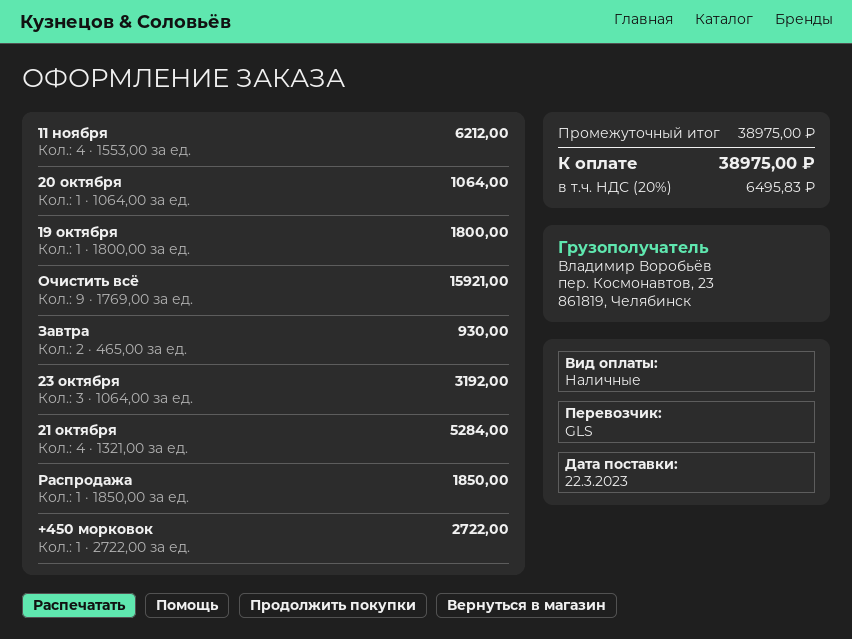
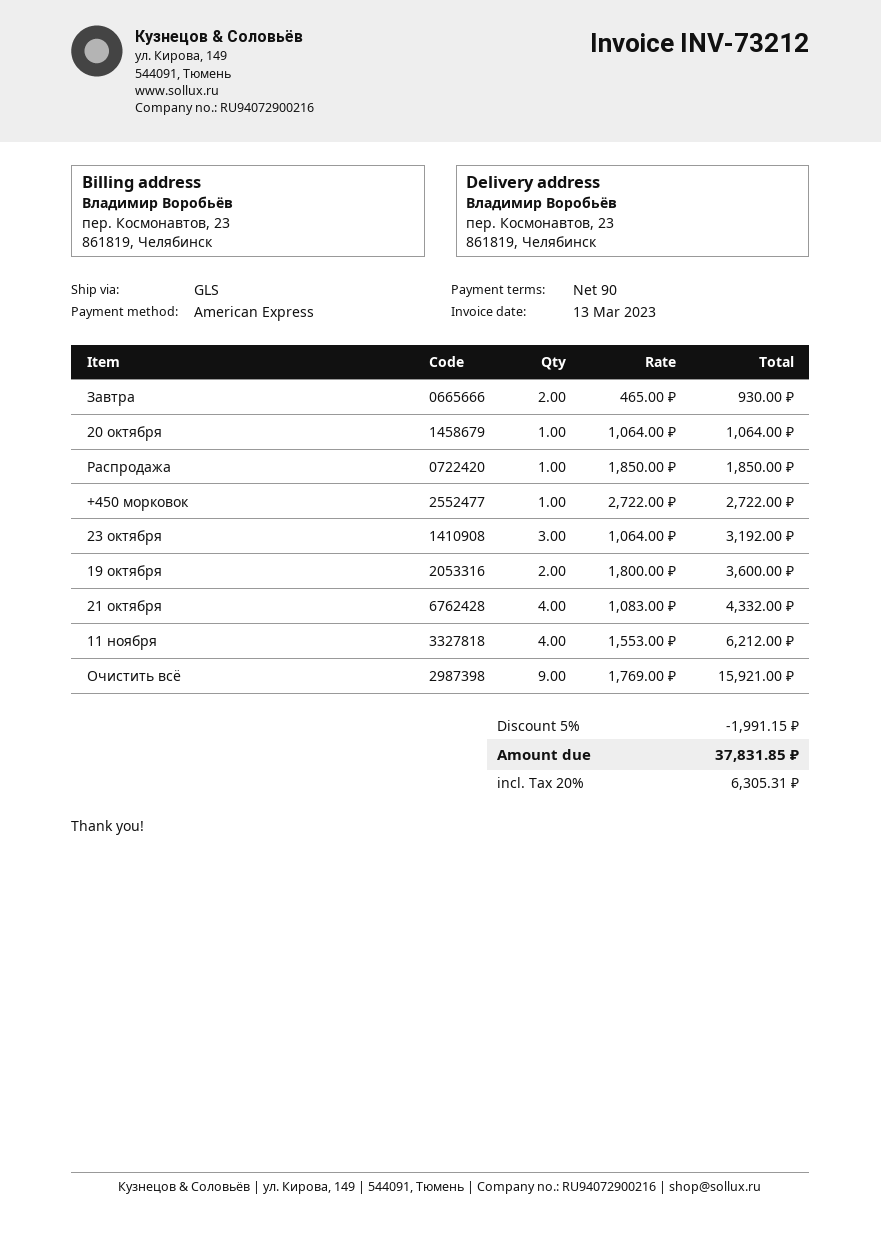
payment method: cash -> American Express
19 октября: 1 x 1800.00 = 1800.00 -> 2 x 1800.00 = 3600.00
21 октября: 4 x 1321.00 = 5284.00 -> 4 x 1083.00 = 4332.00
discount: none -> 5% = 1991.15
tax: 20% = 6495.83 -> 20% = 6305.31
total: 38975.00 -> 37831.85

